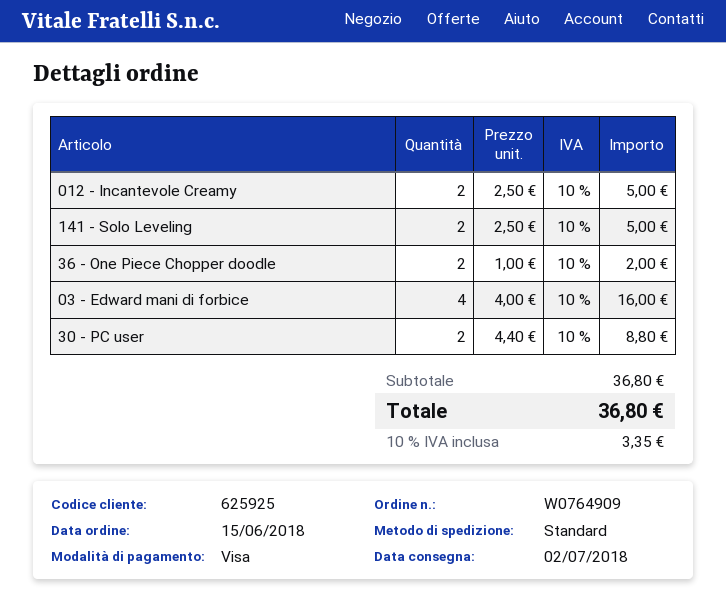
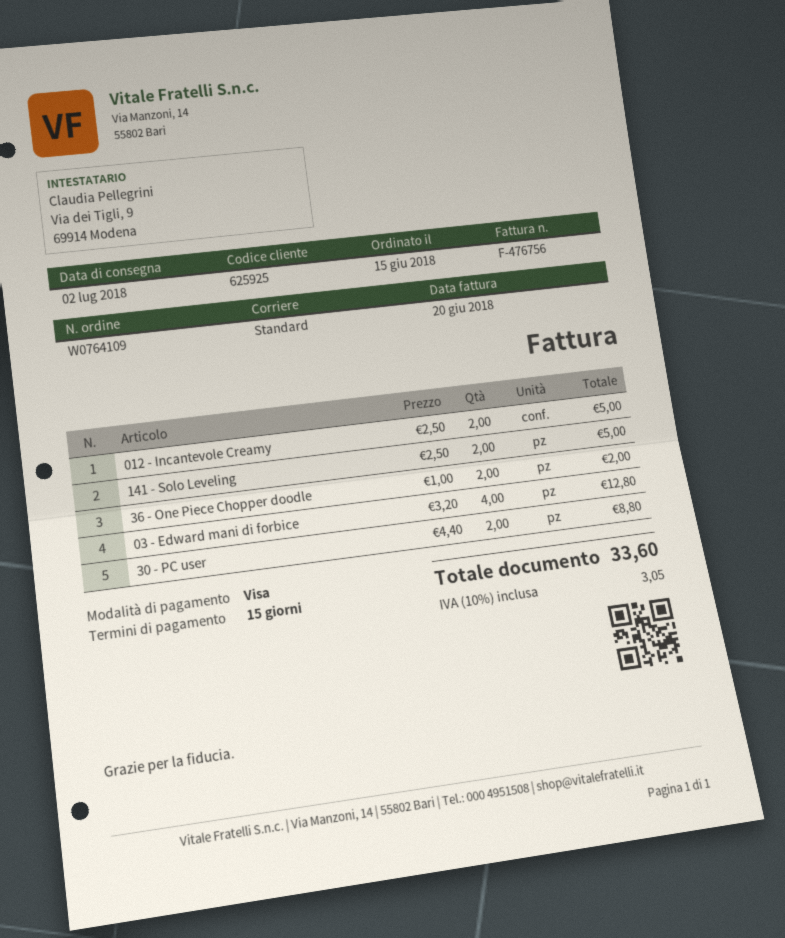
order number: W0764909 -> W0764109
03 - Edward mani di forbice: 4 x 4.00 = 16.00 -> 4 x 3.20 = 12.80
tax: 10% = 3.35 -> 10% = 3.05
total: 36.80 -> 33.60

